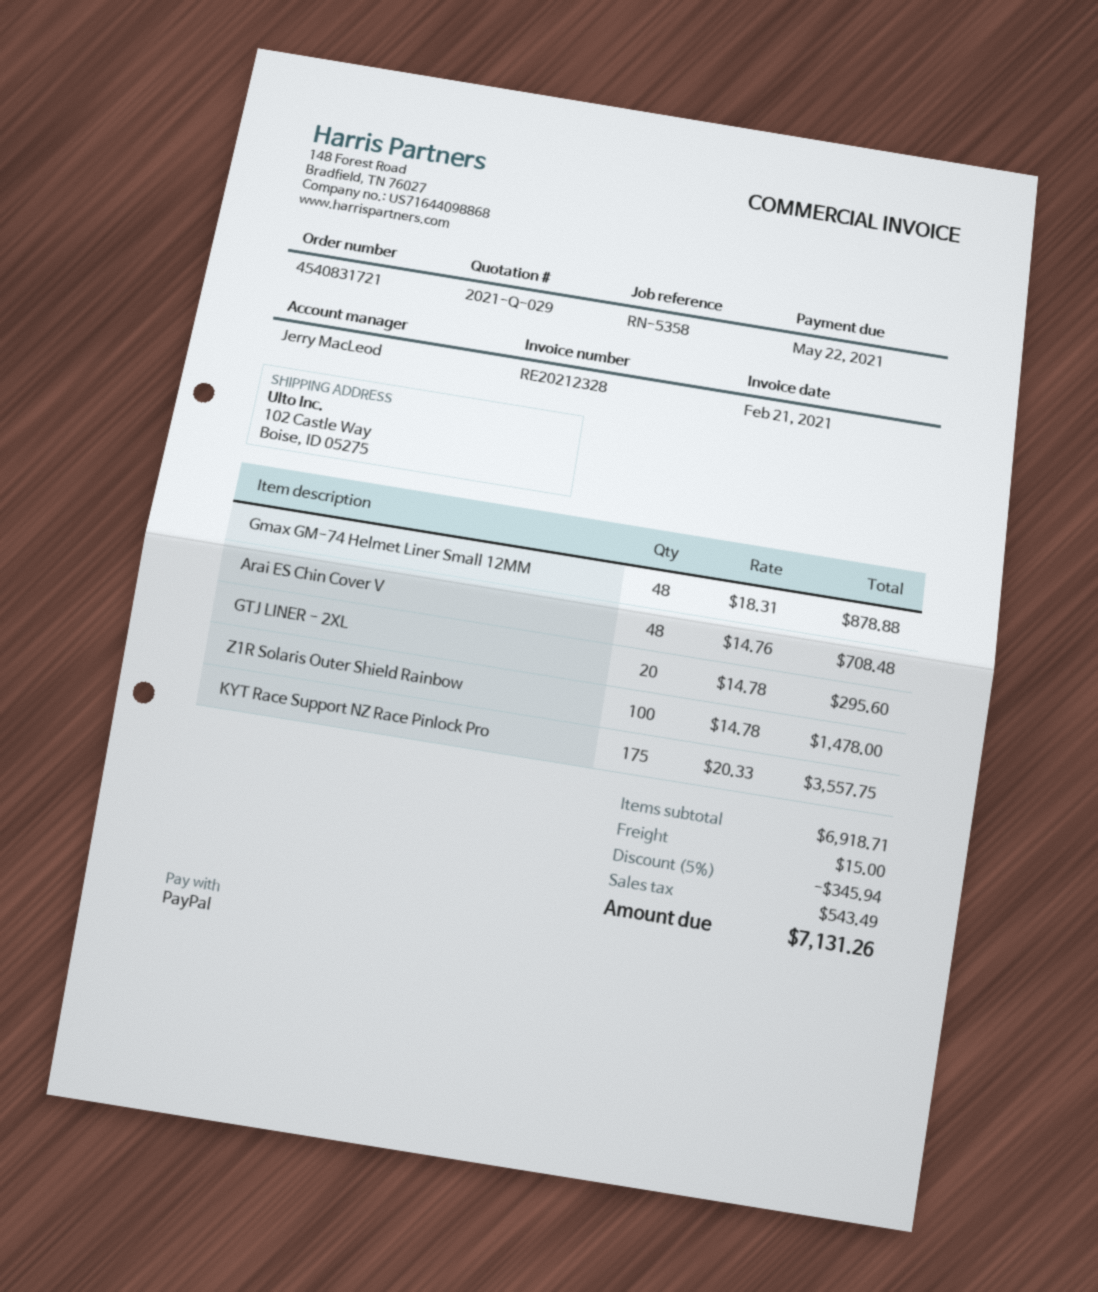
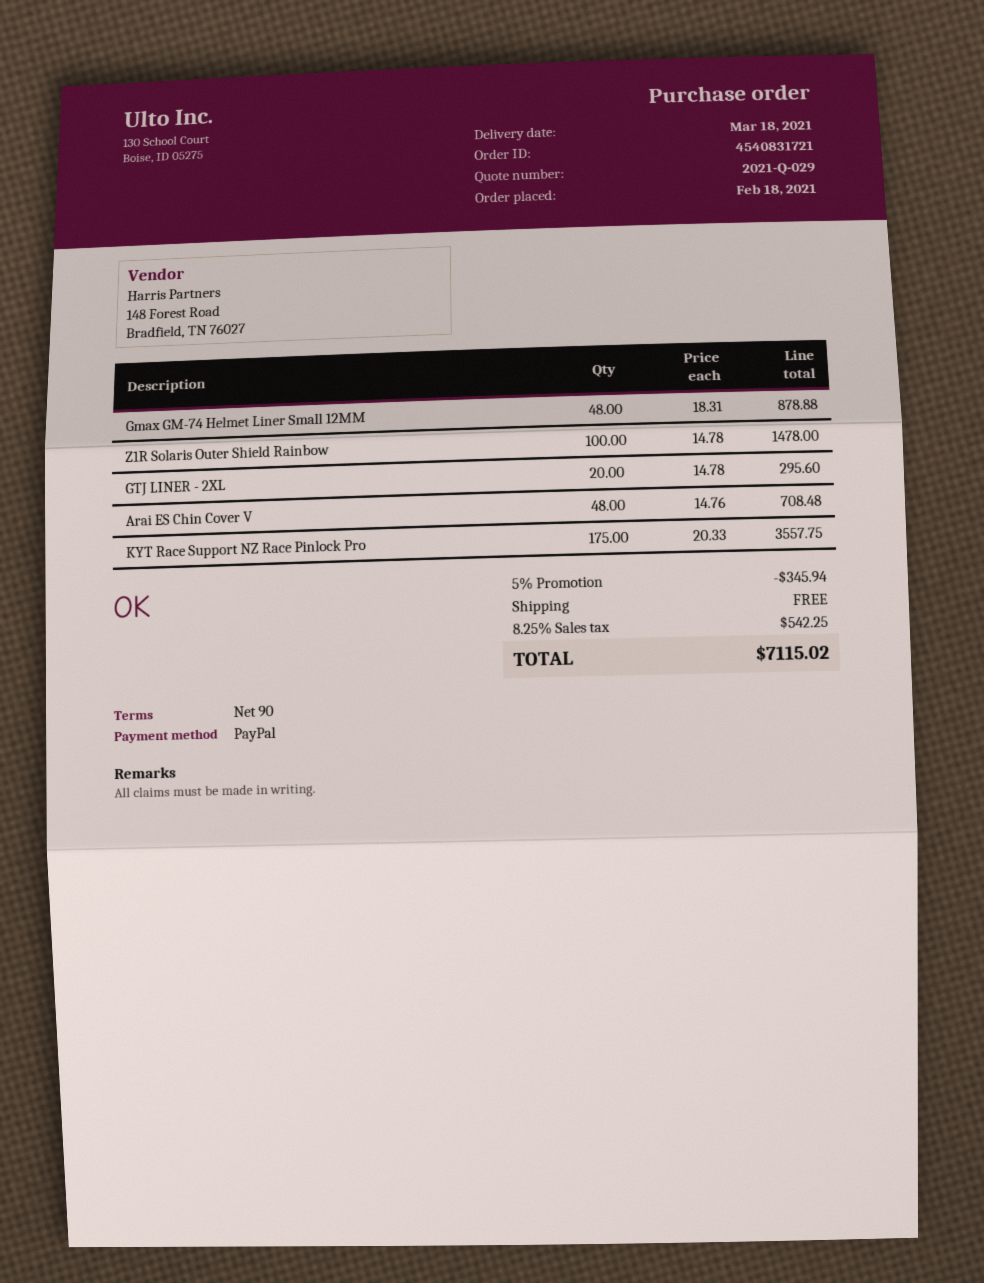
shipping: 15.00 -> 0.00
tax: 543.49 -> 542.25
total: 7131.26 -> 7115.02

